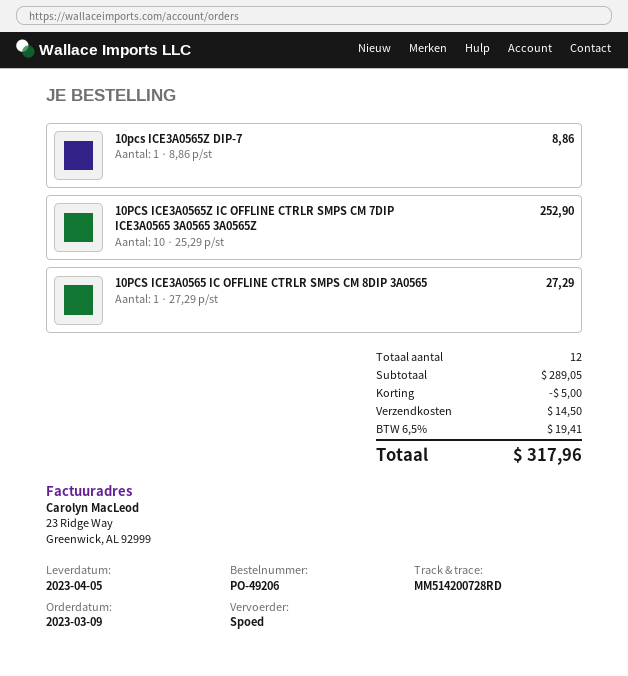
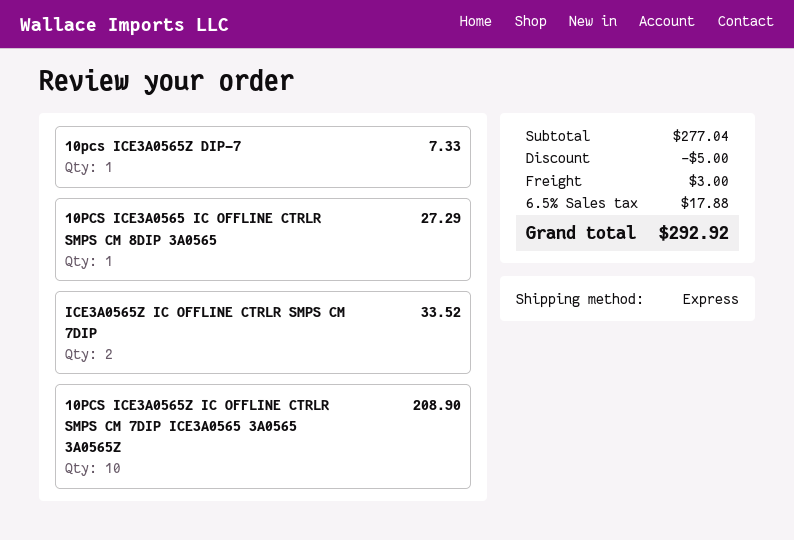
10pcs ICE3A0565Z DIP-7: 1 for 8.86 -> 1 for 7.33
10PCS ICE3A0565Z IC OFFLINE CTRLR SMPS CM 7DIP ICE3A0565 3A0565 3A0565Z: 10 for 252.90 -> 10 for 208.90
ICE3A0565Z IC OFFLINE CTRLR SMPS CM 7DIP: none -> 2 for 33.52
subtotal: 289.05 -> 277.04
shipping: 14.50 -> 3.00
tax: 6.5% = 19.41 -> 6.5% = 17.88
total: 317.96 -> 292.92

